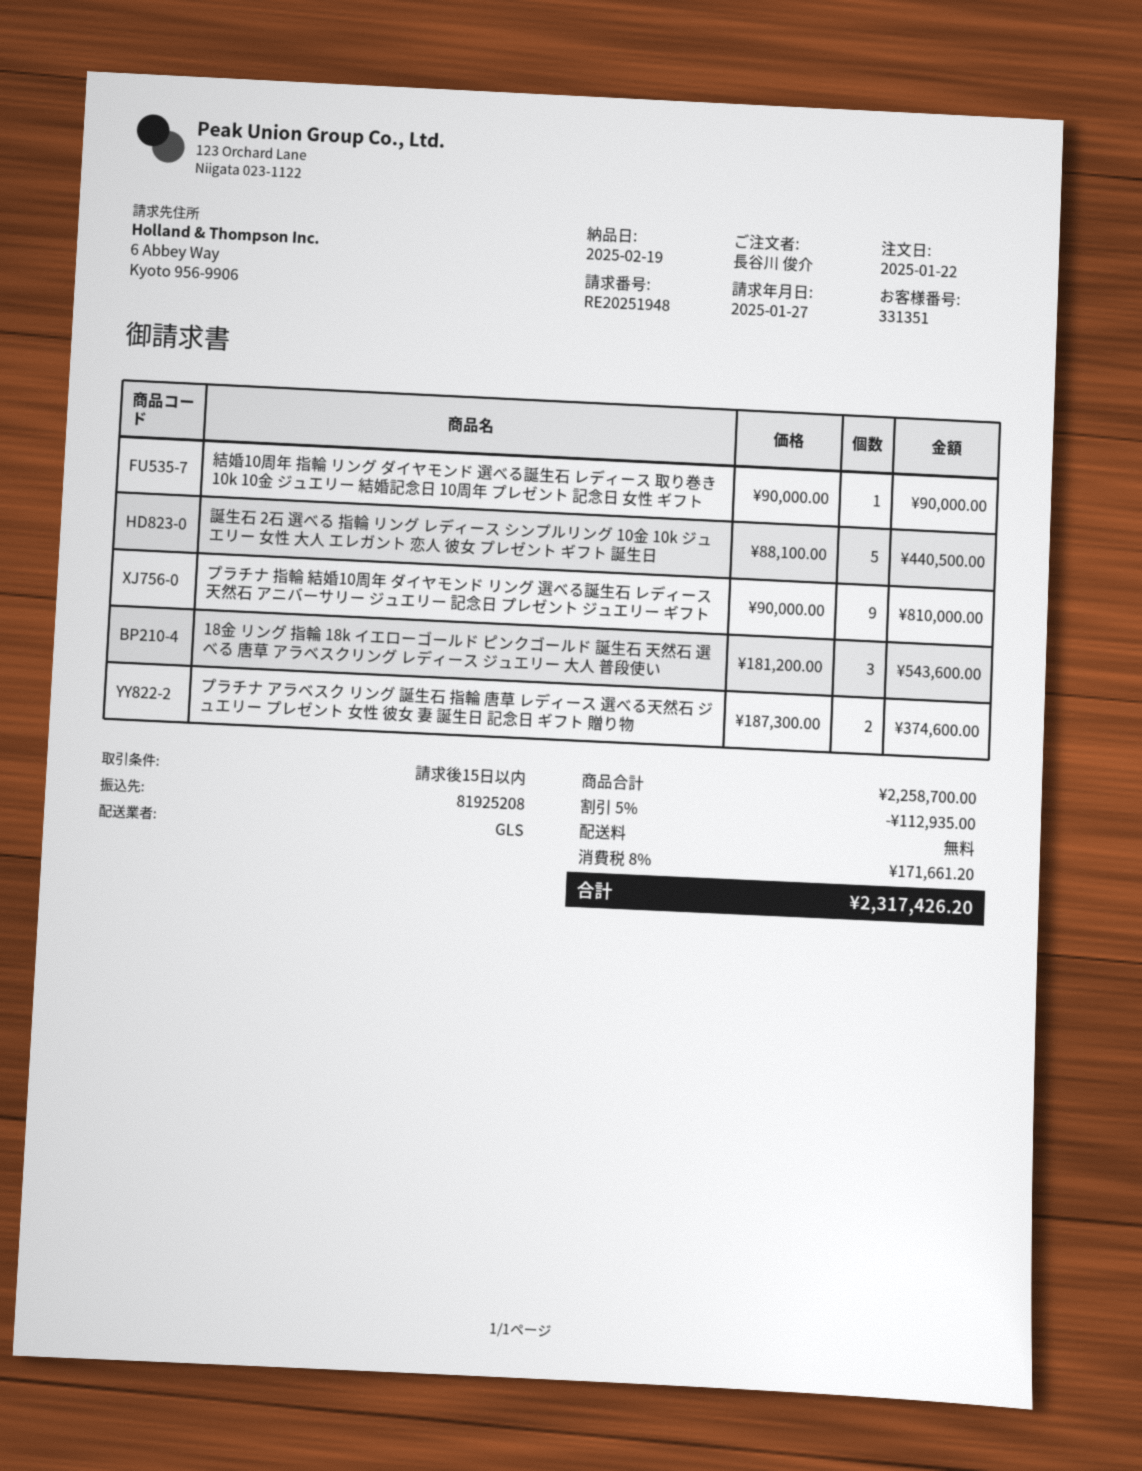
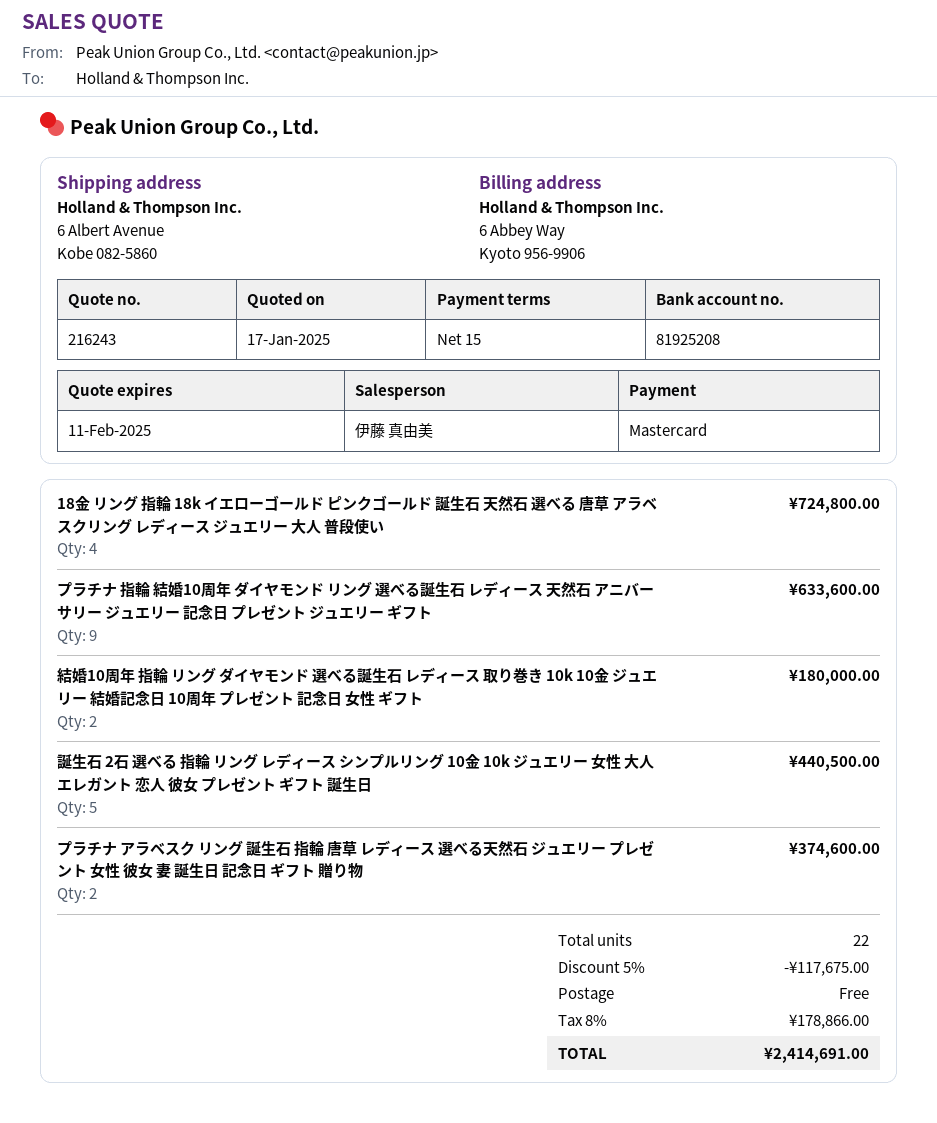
結婚10周年 指輪 リング ダイヤモンド 選べる誕生石 レディース 取り巻き 10k 10金 ジュエリー 結婚記念日 10周年 プレゼント 記念日 女性 ギフト: 1 for 90000.00 -> 2 for 180000.00
プラチナ 指輪 結婚10周年 ダイヤモンド リング 選べる誕生石 レディース 天然石 アニバーサリー ジュエリー 記念日 プレゼント ジュエリー ギフト: 9 for 810000.00 -> 9 for 633600.00
18金 リング 指輪 18k イエローゴールド ピンクゴールド 誕生石 天然石 選べる 唐草 アラベスクリング レディース ジュエリー 大人 普段使い: 3 for 543600.00 -> 4 for 724800.00
discount: 5% = 112935.00 -> 5% = 117675.00
tax: 8% = 171661.20 -> 8% = 178866.00
total: 2317426.20 -> 2414691.00

